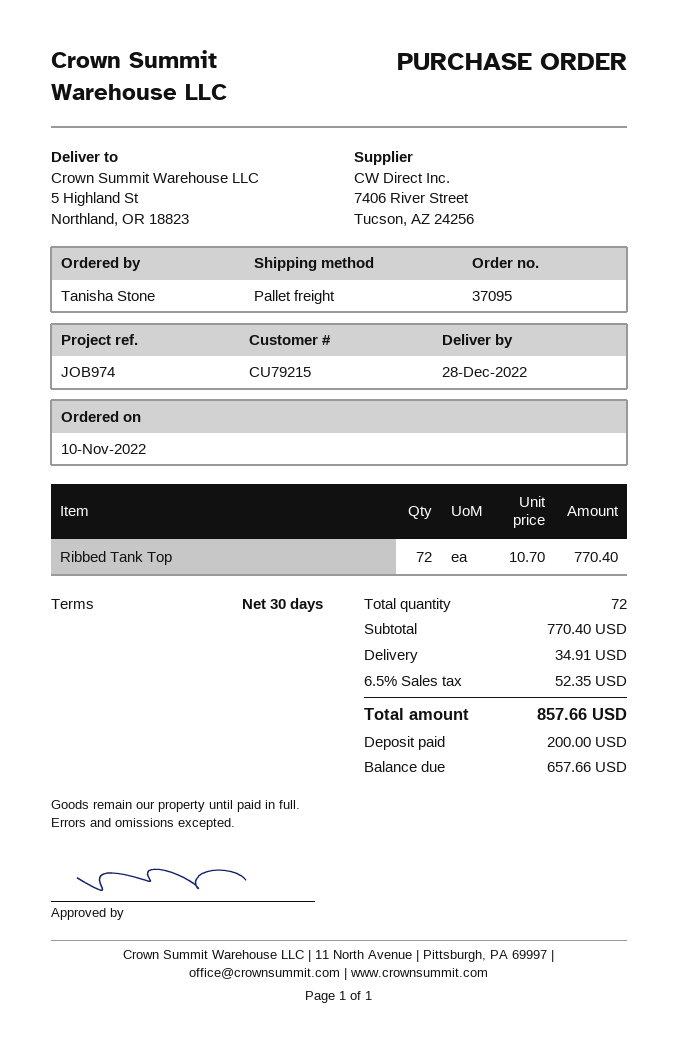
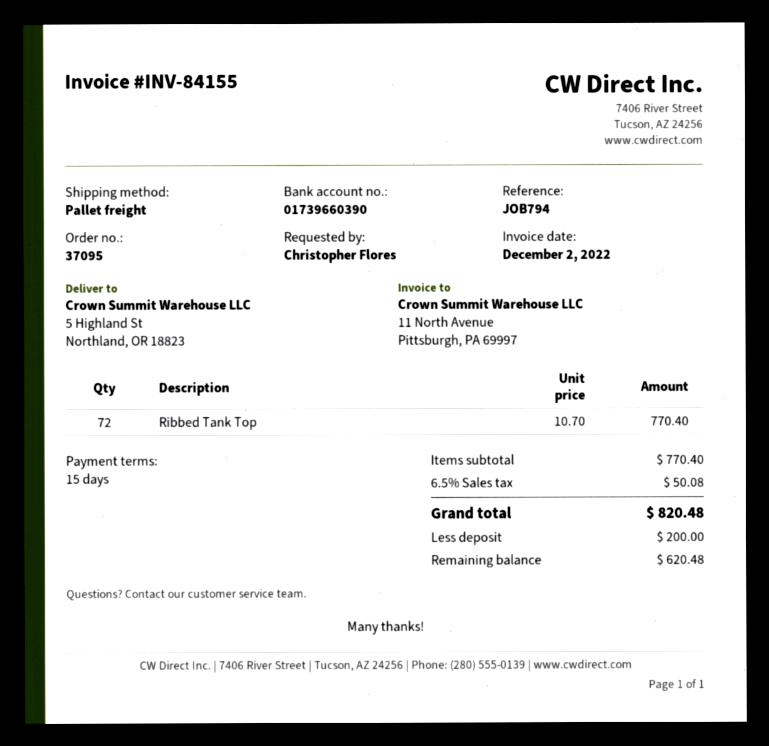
payment terms: 30 days -> 15 days
reference: JOB974 -> JOB794
ordered by: Tanisha Stone -> Christopher Flores
shipping: 34.91 -> none
tax: 6.5% = 52.35 -> 6.5% = 50.08
total: 857.66 -> 820.48
balance: 657.66 -> 620.48

